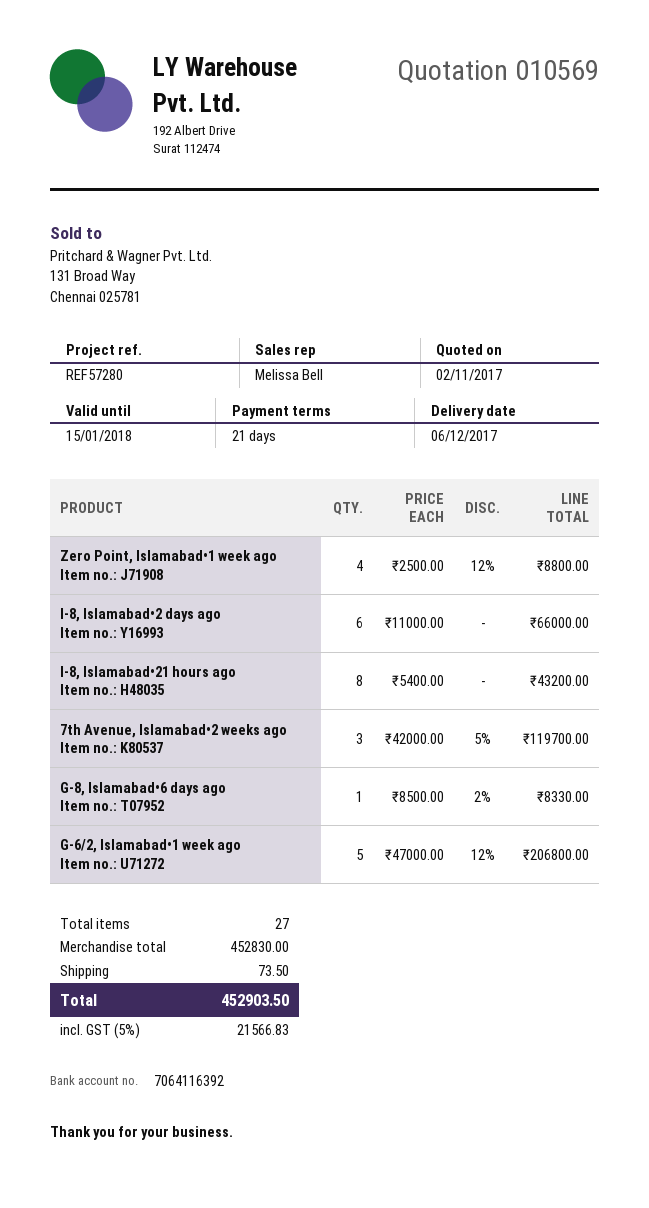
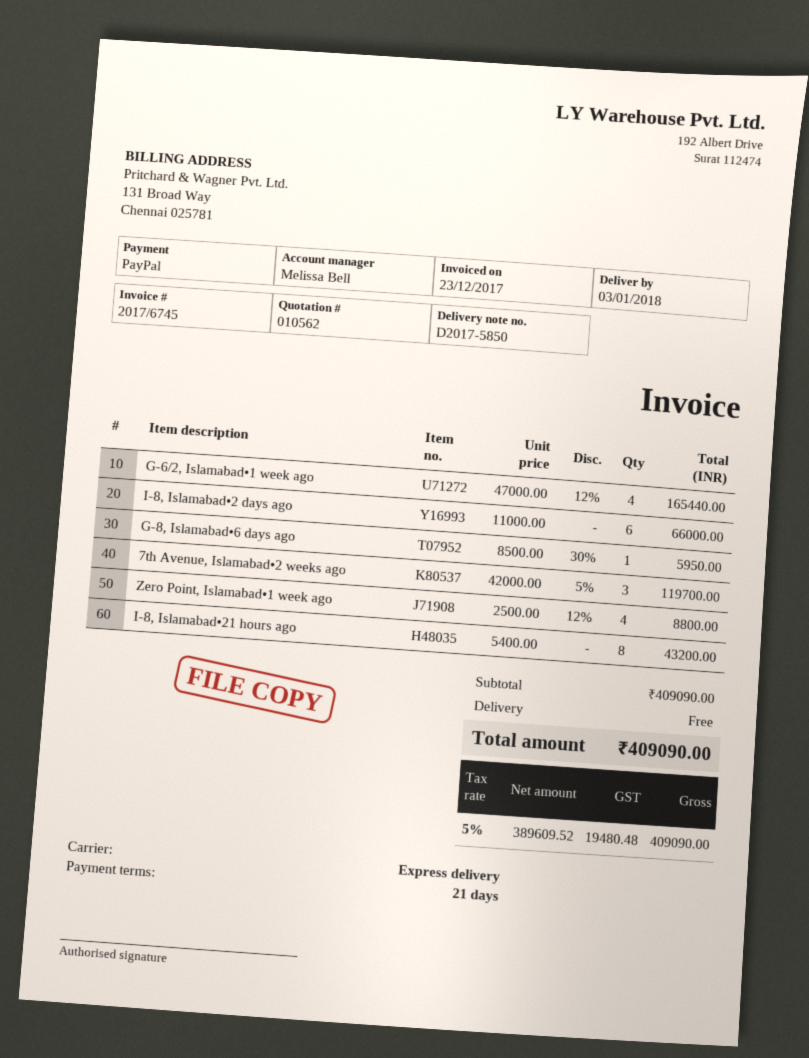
quote number: 010569 -> 010562
delivery date: 2017-12-06 -> 2018-01-03
G-8, Islamabad•6 days ago: 1 x 8500.00 - 2% = 8330.00 -> 1 x 8500.00 - 30% = 5950.00
G-6/2, Islamabad•1 week ago: 5 x 47000.00 - 12% = 206800.00 -> 4 x 47000.00 - 12% = 165440.00
subtotal: 452830.00 -> 409090.00
shipping: 73.50 -> 0.00
tax: 5% = 21566.83 -> 5% = 19480.48
total: 452903.50 -> 409090.00

